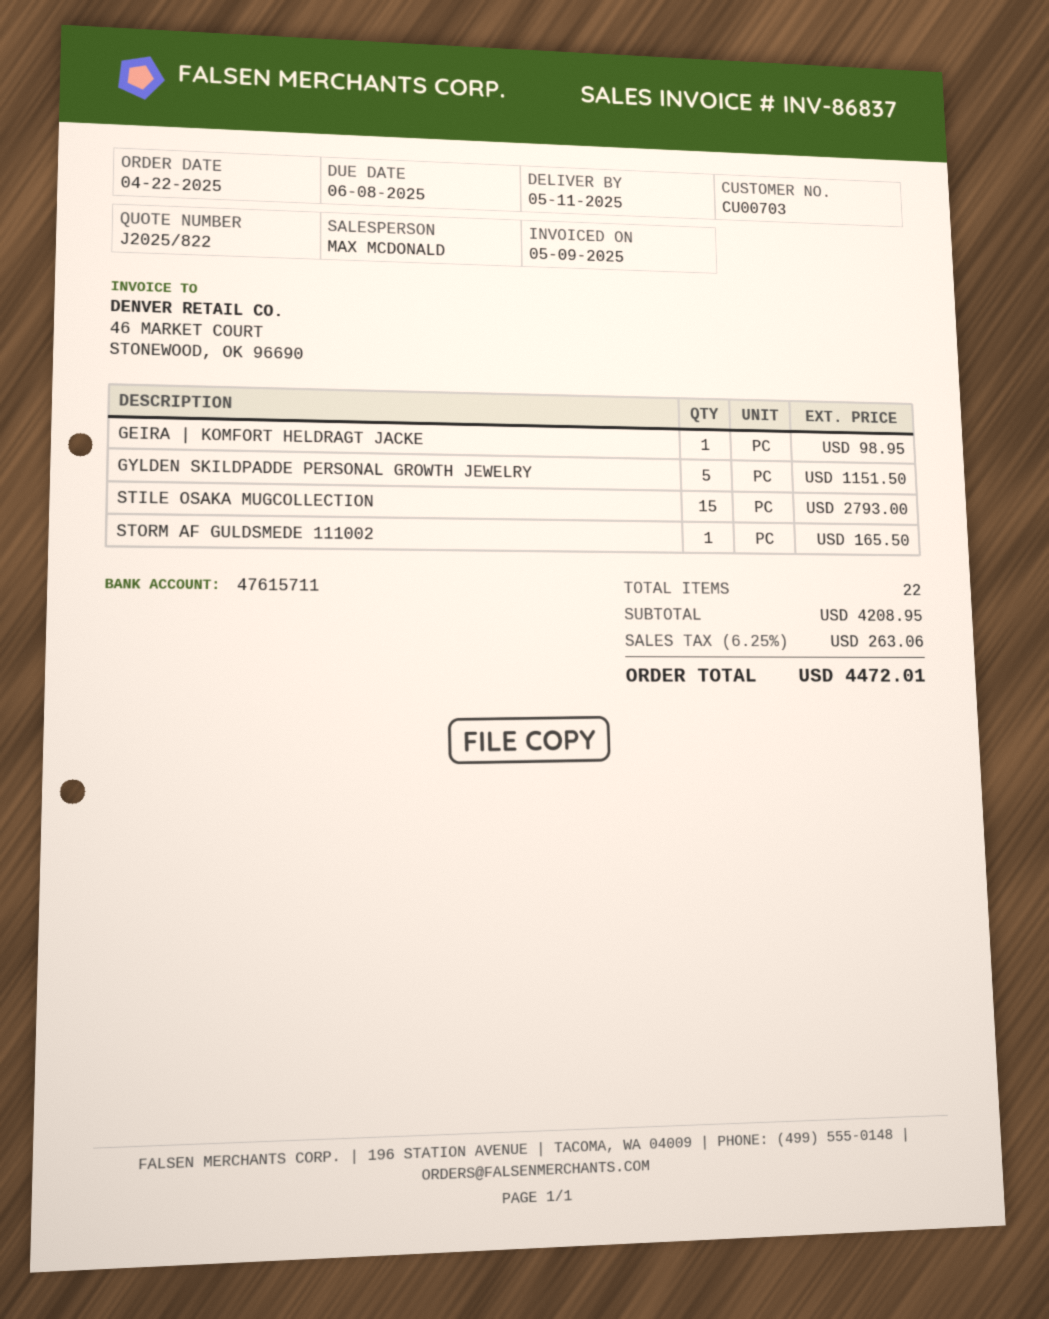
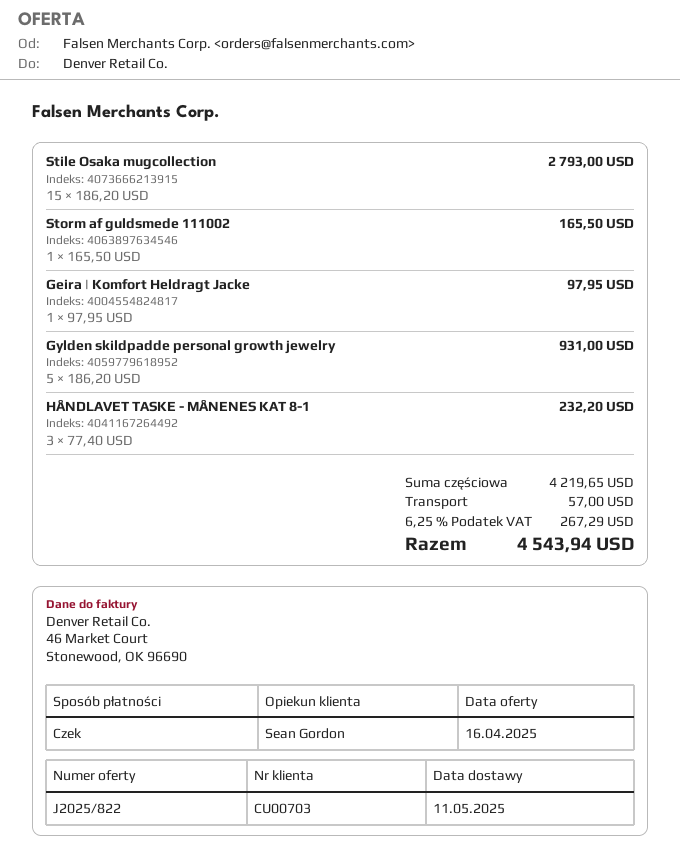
sales rep: MAX MCDONALD -> Sean Gordon
GEIRA | KOMFORT HELDRAGT JACKE: 1 for 98.95 -> 1 for 97.95
GYLDEN SKILDPADDE PERSONAL GROWTH JEWELRY: 5 for 1151.50 -> 5 for 931.00
HÅNDLAVET TASKE - MÅNENES KAT 8-1: none -> 3 for 232.20
subtotal: 4208.95 -> 4219.65
shipping: none -> 57.00
tax: 6.25% = 263.06 -> 6.25% = 267.29
total: 4472.01 -> 4543.94

